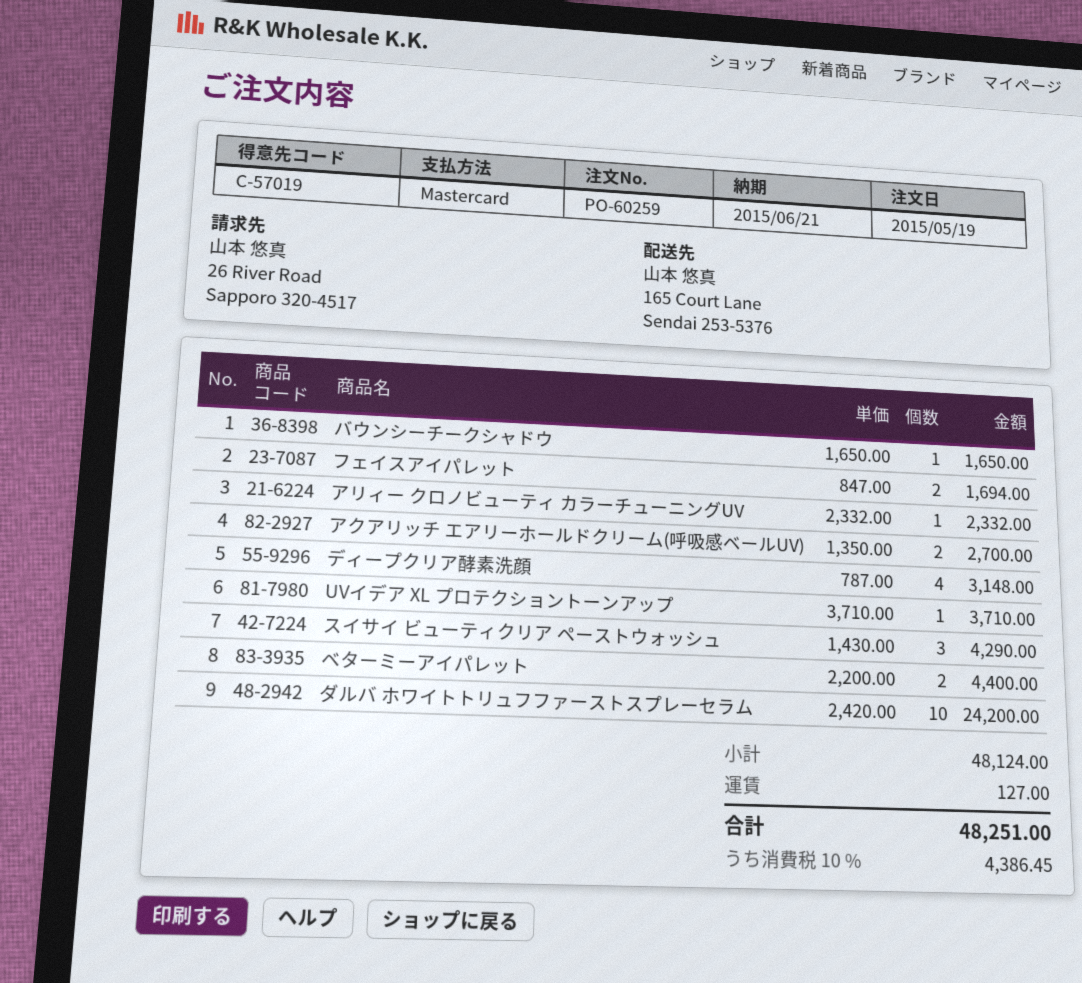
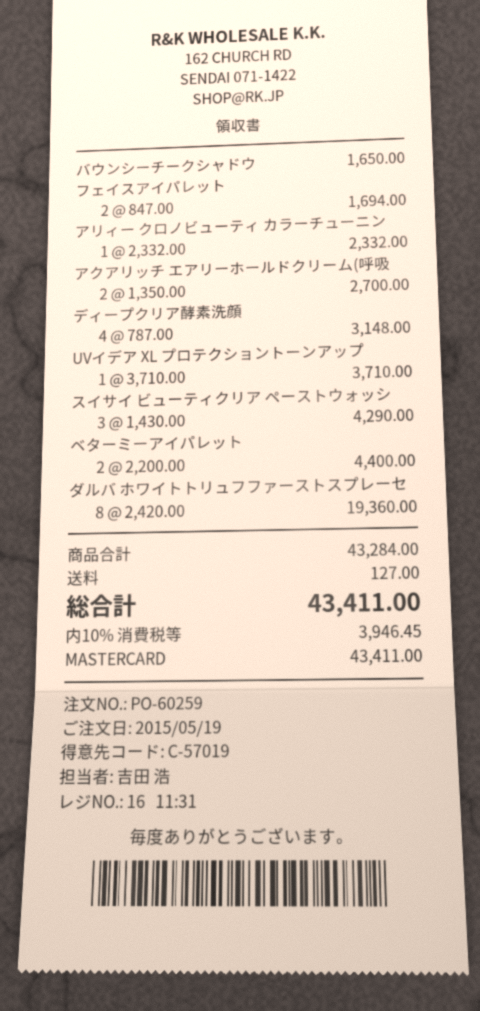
ダルバ ホワイトトリュフファーストスプレーセラム: 10 x 2420.00 = 24200.00 -> 8 x 2420.00 = 19360.00
subtotal: 48124.00 -> 43284.00
tax: 10% = 4386.45 -> 10% = 3946.45
total: 48251.00 -> 43411.00

